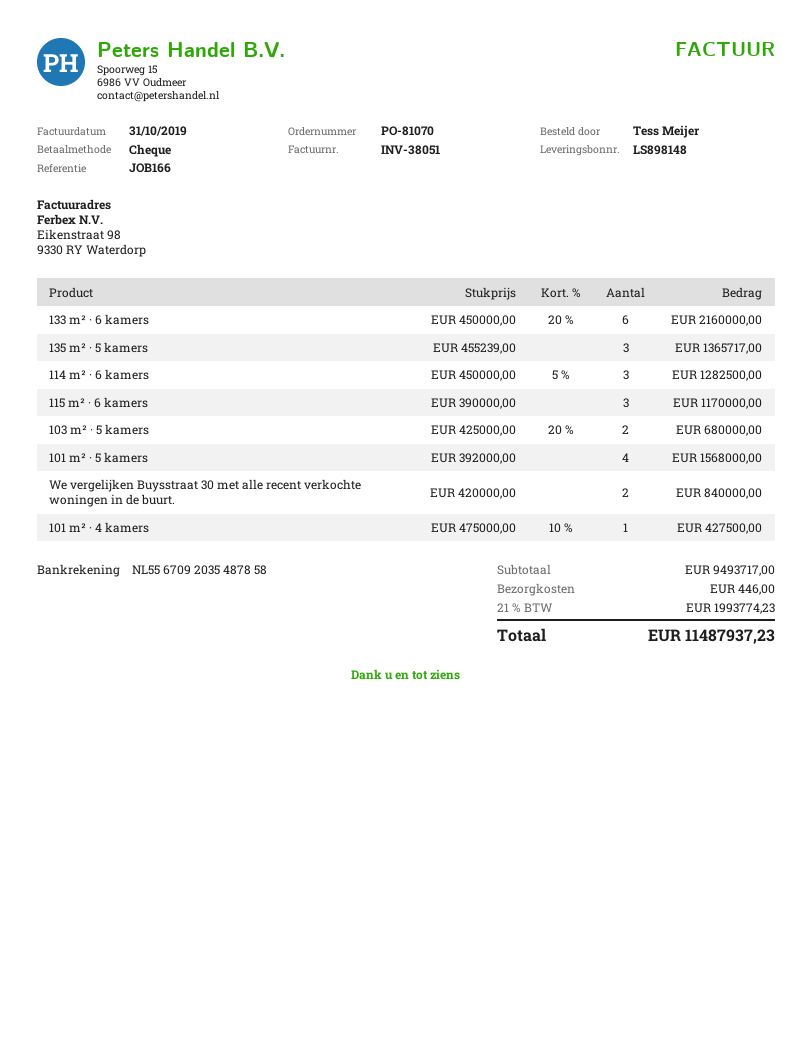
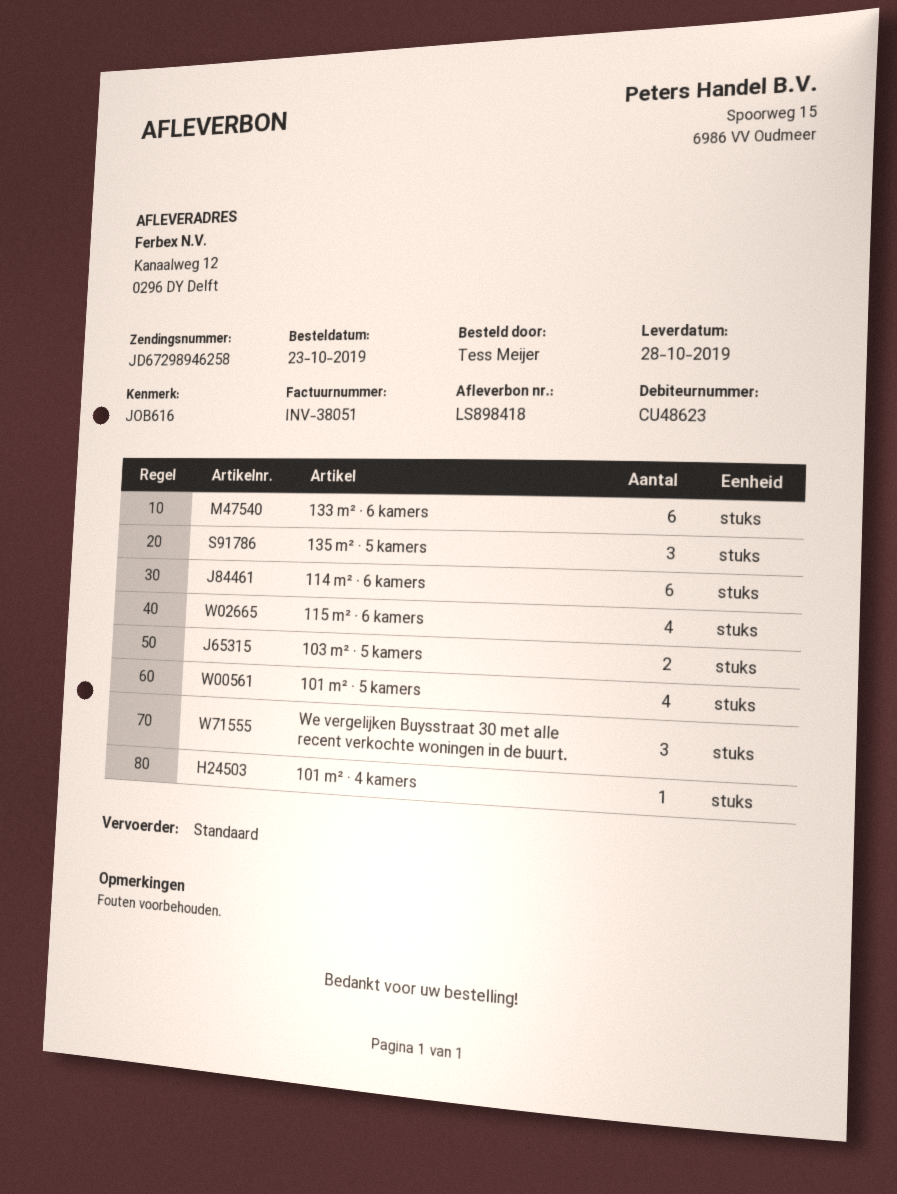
delivery note number: LS898148 -> LS898418
reference: JOB166 -> JOB616
114 m² · 6 kamers: 3 -> 6
115 m² · 6 kamers: 3 -> 4
We vergelijken Buysstraat 30 met alle recent verkochte woningen in de buurt.: 2 -> 3

